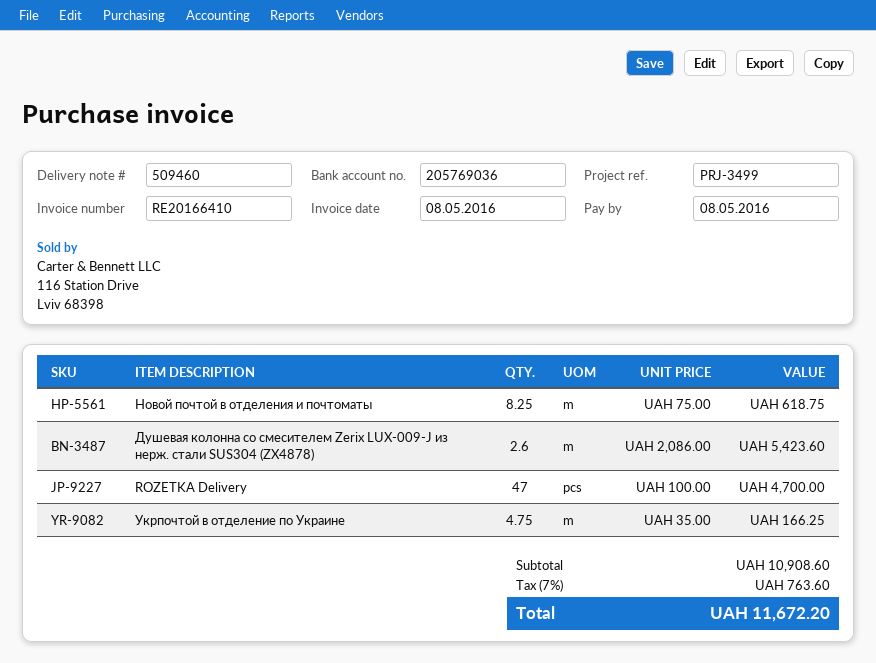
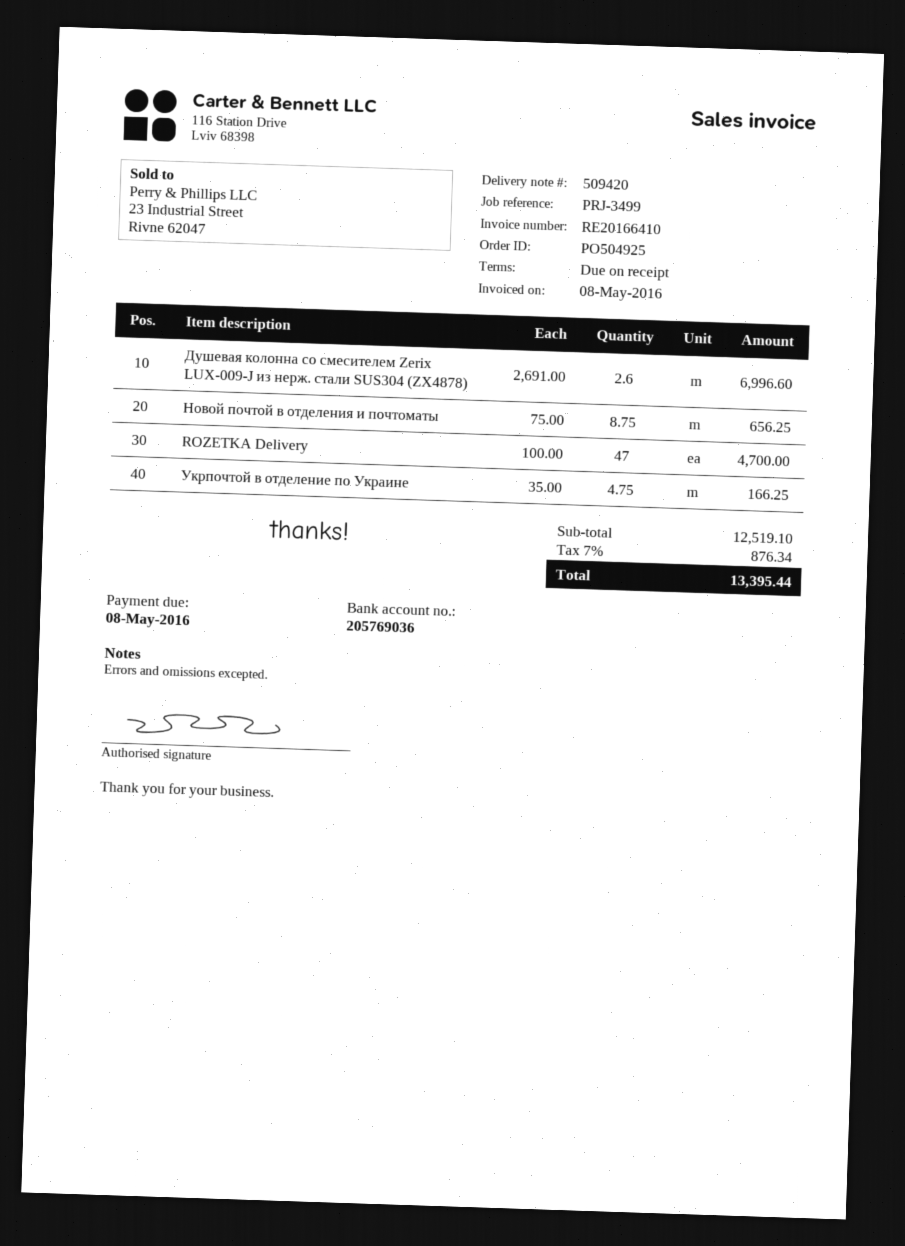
delivery note number: 509460 -> 509420
Новой почтой в отделения и почтоматы: 8.25 x 75.00 = 618.75 -> 8.75 x 75.00 = 656.25
Душевая колонна со смесителем Zerix LUX-009-J из нерж. стали SUS304 (ZX4878): 2.6 x 2086.00 = 5423.60 -> 2.6 x 2691.00 = 6996.60
subtotal: 10908.60 -> 12519.10
tax: 7% = 763.60 -> 7% = 876.34
total: 11672.20 -> 13395.44

